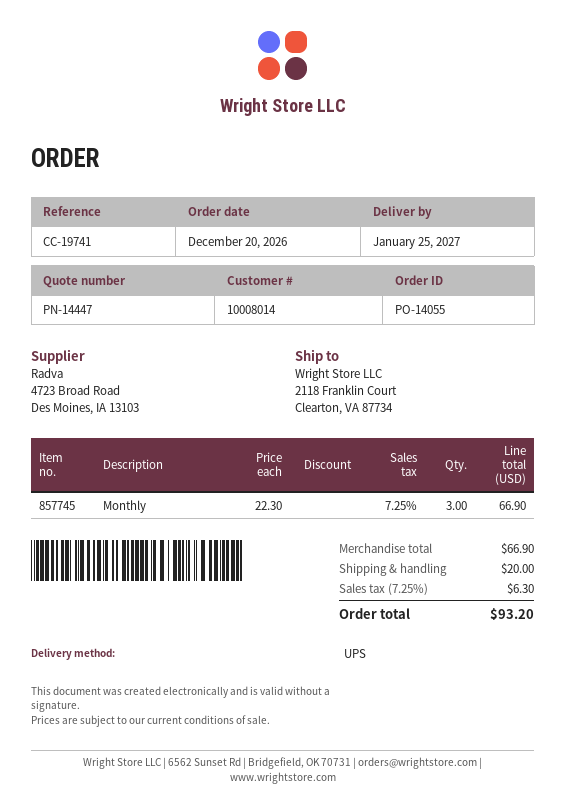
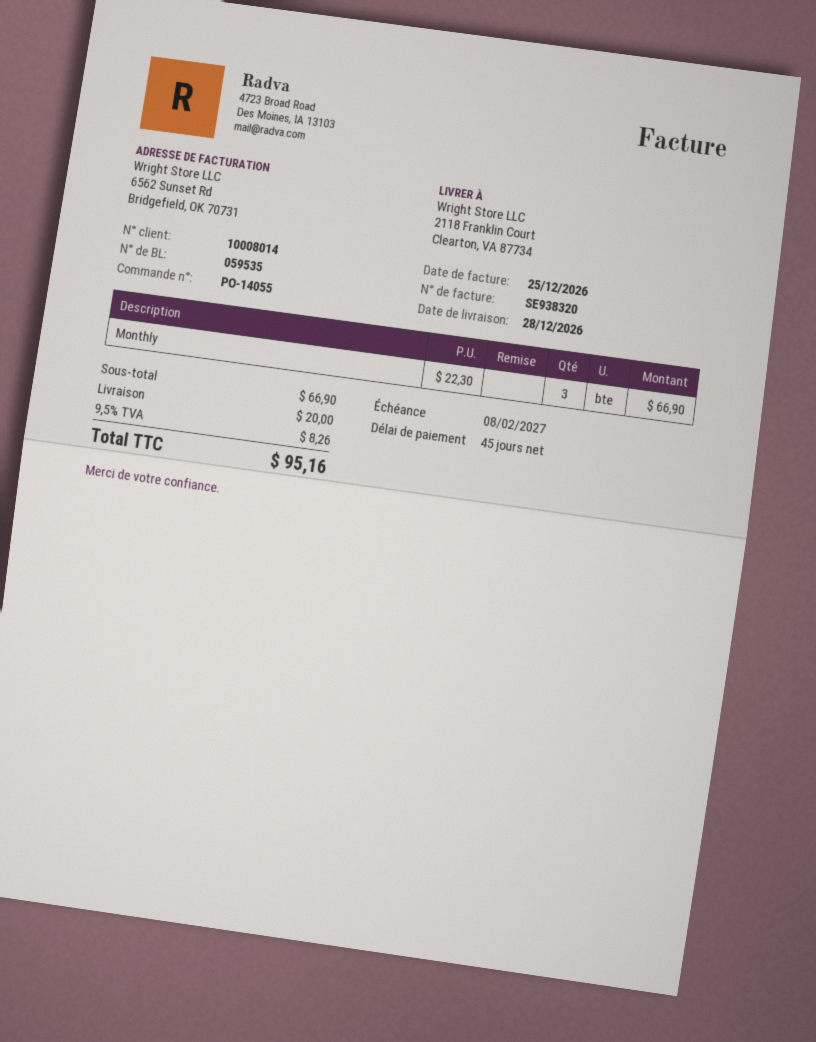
delivery date: 2027-01-25 -> 2026-12-28
tax: 7.25% = 6.30 -> 9.5% = 8.26
total: 93.20 -> 95.16

